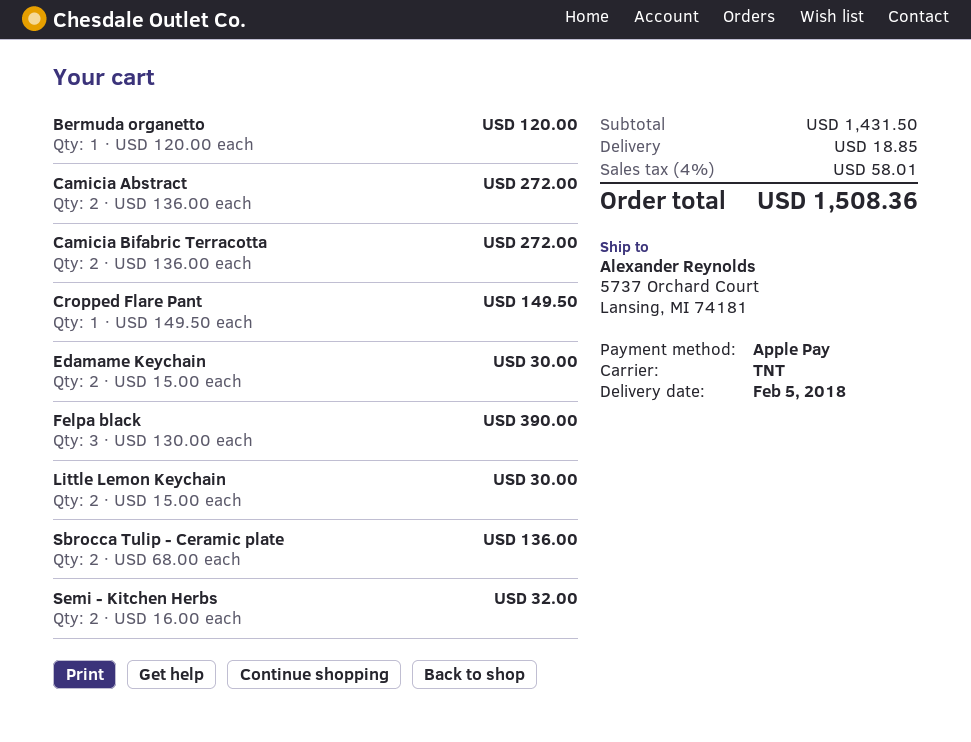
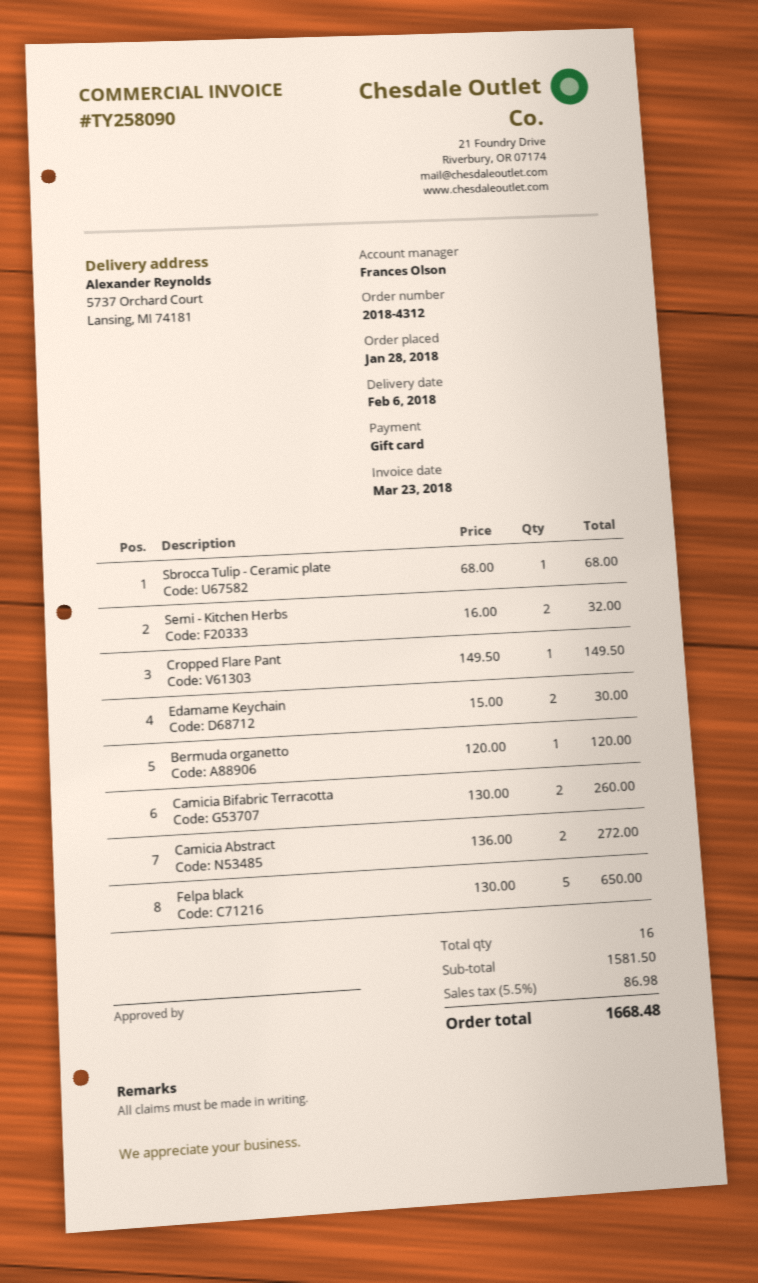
delivery date: 2018-02-05 -> 2018-02-06
payment method: Apple Pay -> gift card
Camicia Bifabric Terracotta: 2 x 136.00 = 272.00 -> 2 x 130.00 = 260.00
Felpa black: 3 x 130.00 = 390.00 -> 5 x 130.00 = 650.00
Little Lemon Keychain: 2 x 15.00 = 30.00 -> none
Sbrocca Tulip - Ceramic plate: 2 x 68.00 = 136.00 -> 1 x 68.00 = 68.00
subtotal: 1431.50 -> 1581.50
shipping: 18.85 -> none
tax: 4% = 58.01 -> 5.5% = 86.98
total: 1508.36 -> 1668.48

